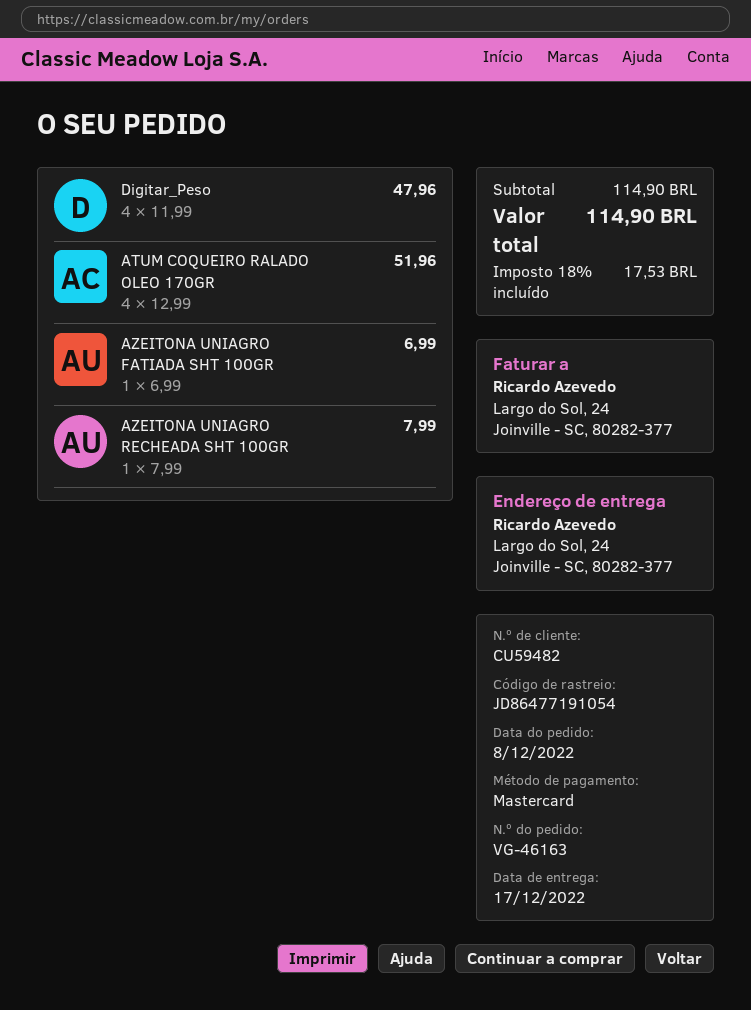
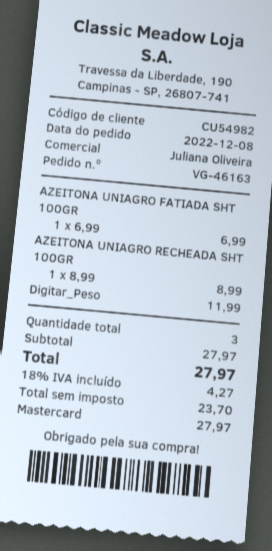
customer number: CU59482 -> CU54982
Digitar_Peso: 4 x 11.99 = 47.96 -> 1 x 11.99 = 11.99
ATUM COQUEIRO RALADO OLEO 170GR: 4 x 12.99 = 51.96 -> none
AZEITONA UNIAGRO RECHEADA SHT 100GR: 1 x 7.99 = 7.99 -> 1 x 8.99 = 8.99
subtotal: 114.90 -> 27.97
tax: 18% = 17.53 -> 18% = 4.27
total: 114.90 -> 27.97

